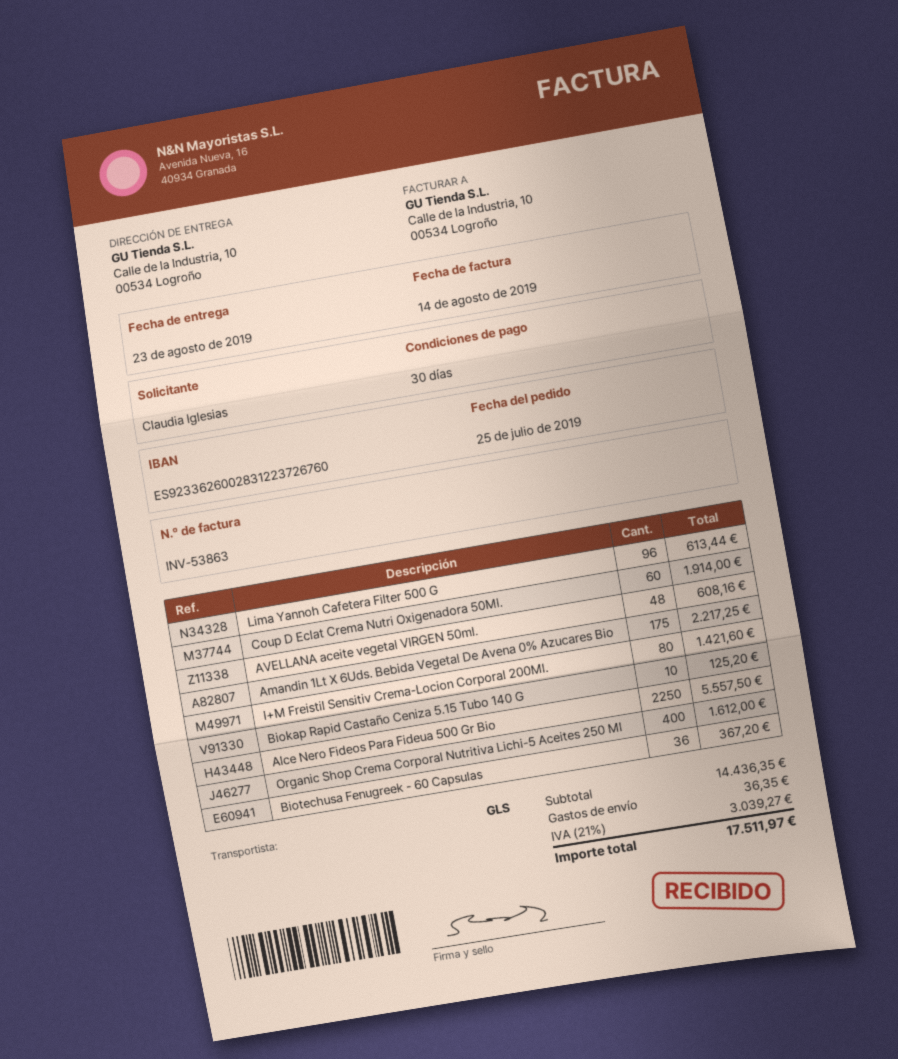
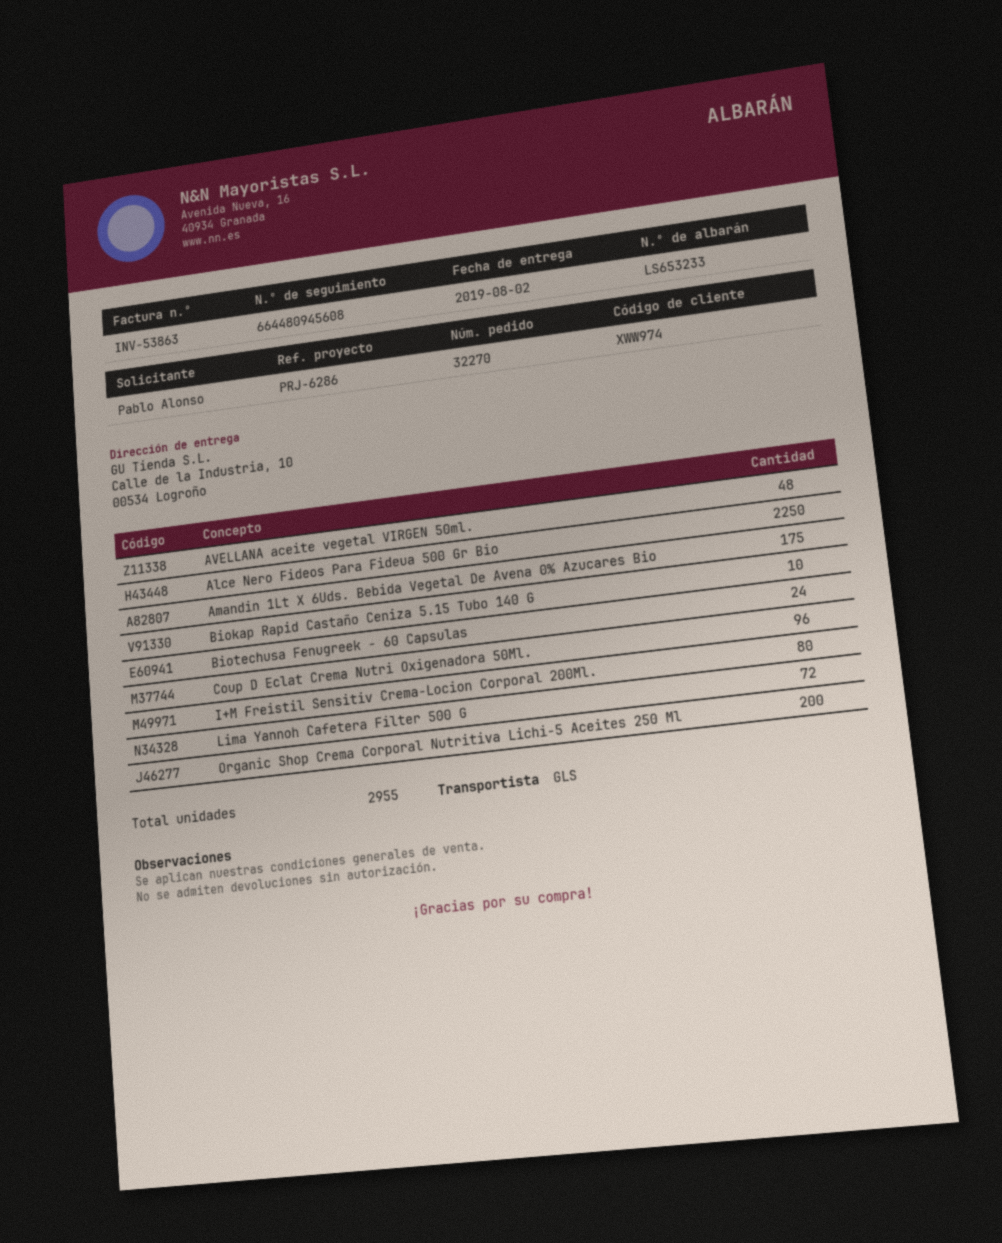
delivery date: 2019-08-23 -> 2019-08-02
ordered by: Claudia Iglesias -> Pablo Alonso
Lima Yannoh Cafetera Filter 500 G: 96 -> 72
Coup D Eclat Crema Nutri Oxigenadora 50Ml.: 60 -> 96
Organic Shop Crema Corporal Nutritiva Lichi-5 Aceites 250 Ml: 400 -> 200
Biotechusa Fenugreek - 60 Capsulas: 36 -> 24

